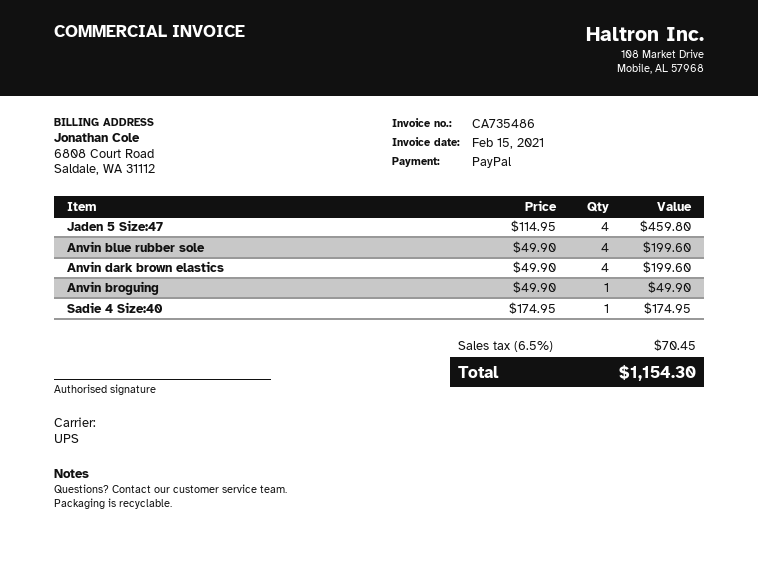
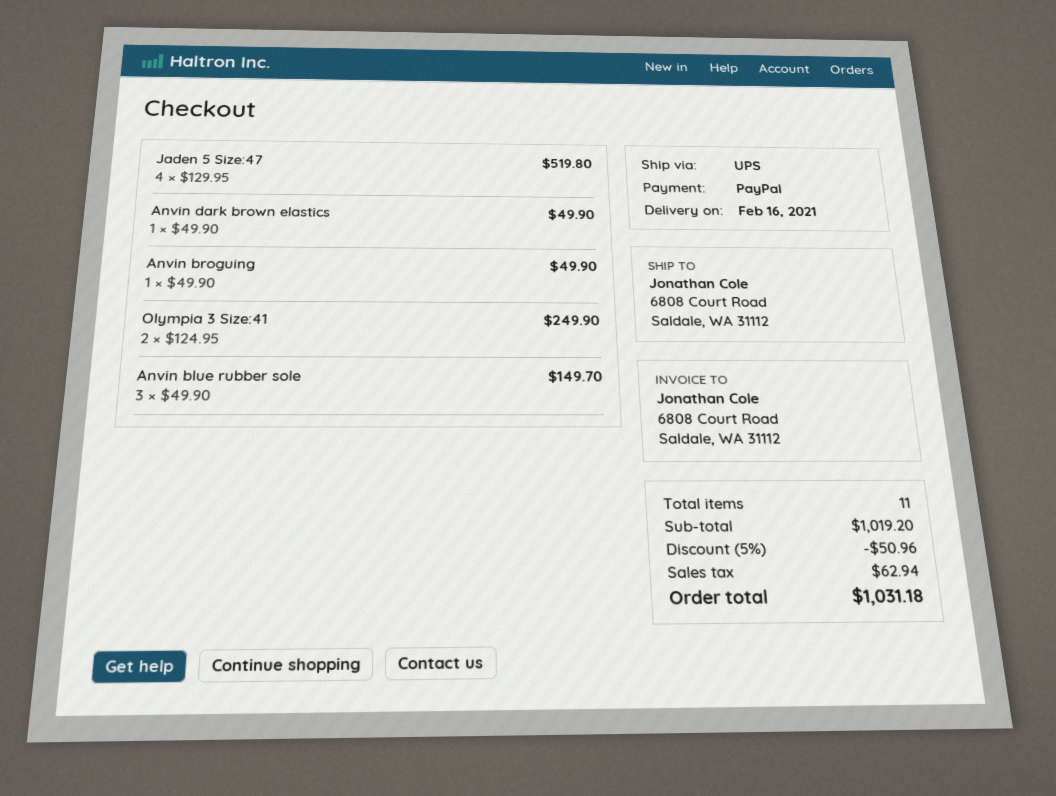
Jaden 5 Size:47: 4 x 114.95 = 459.80 -> 4 x 129.95 = 519.80
Anvin blue rubber sole: 4 x 49.90 = 199.60 -> 3 x 49.90 = 149.70
Anvin dark brown elastics: 4 x 49.90 = 199.60 -> 1 x 49.90 = 49.90
Sadie 4 Size:40: 1 x 174.95 = 174.95 -> none
Olympia 3 Size:41: none -> 2 x 124.95 = 249.90
discount: none -> 5% = 50.96
tax: 70.45 -> 62.94
total: 1154.30 -> 1031.18

